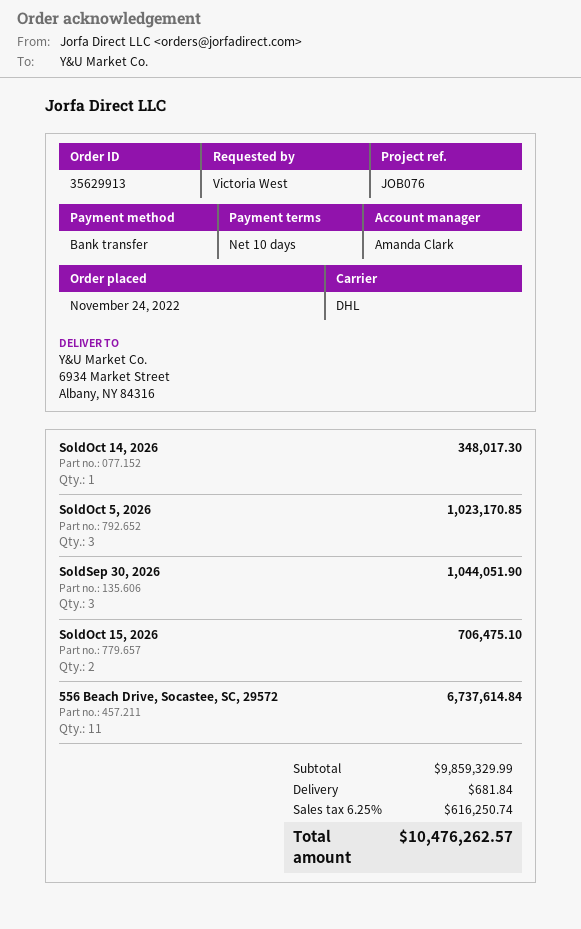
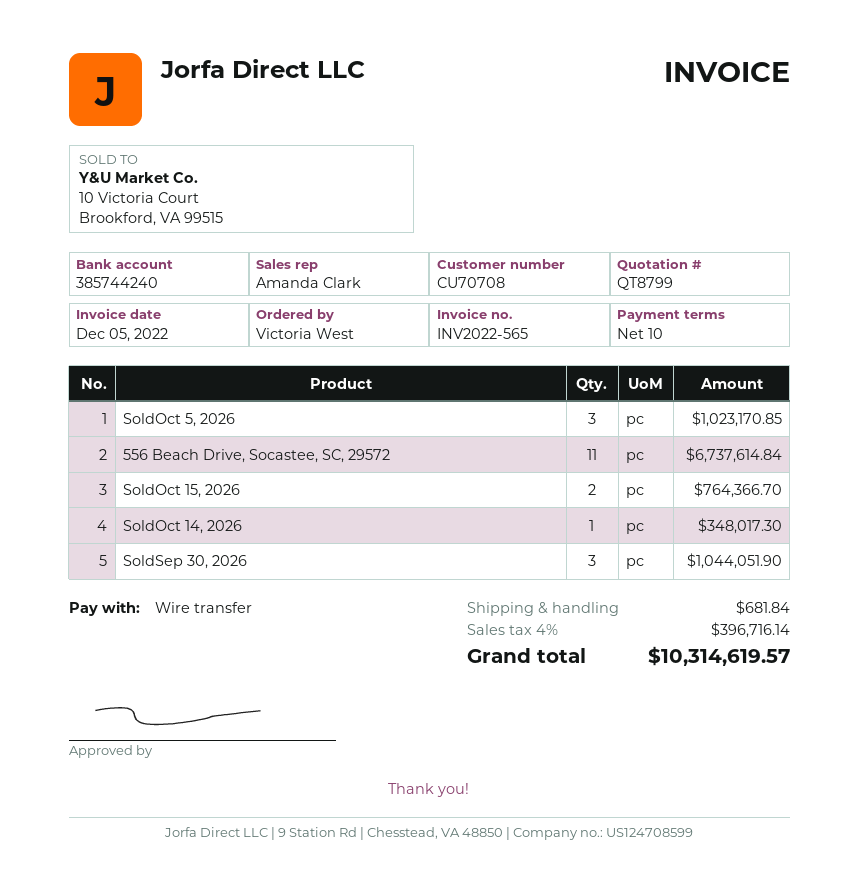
SoldOct 15, 2026: 2 for 706475.10 -> 2 for 764366.70
tax: 6.25% = 616250.74 -> 4% = 396716.14
total: 10476262.57 -> 10314619.57

